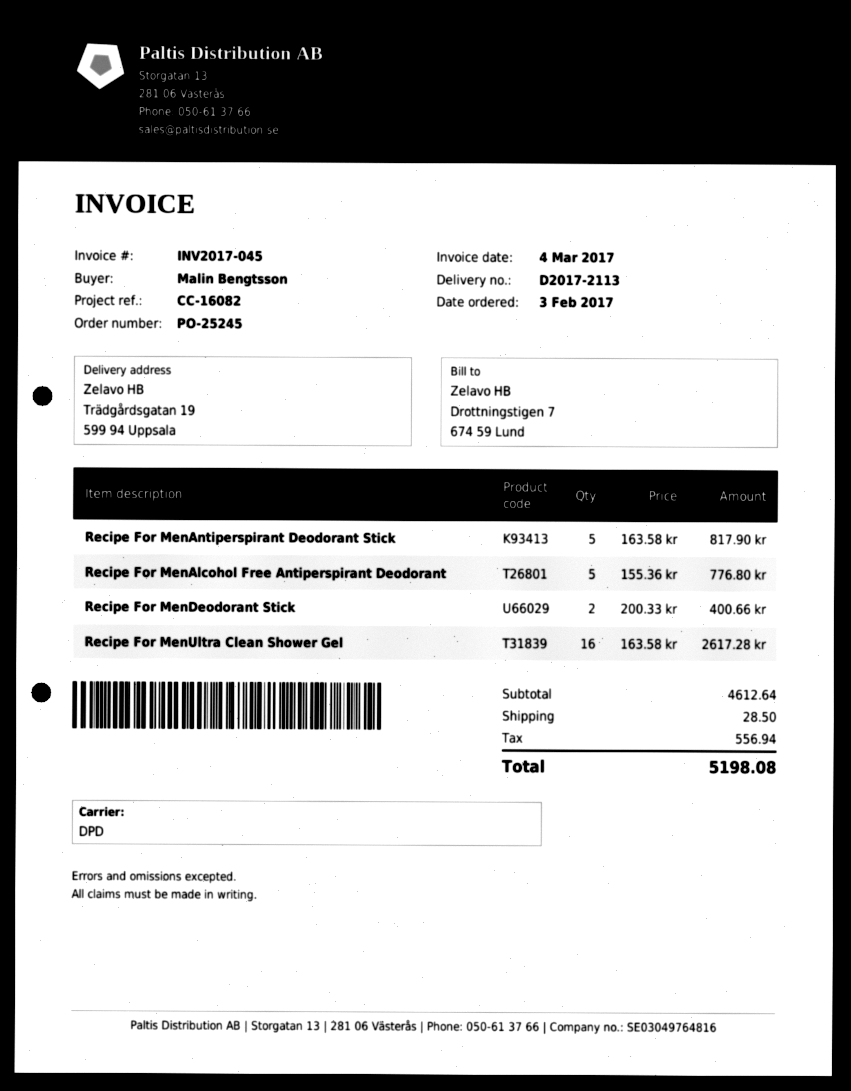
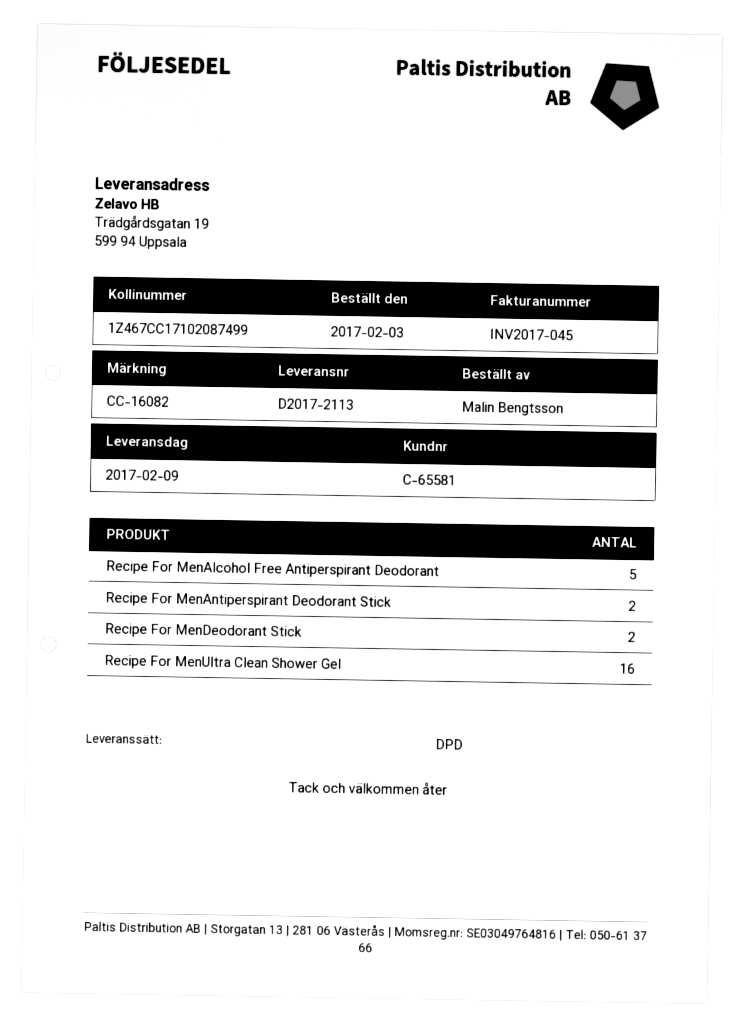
Recipe For MenAntiperspirant Deodorant Stick: 5 -> 2

